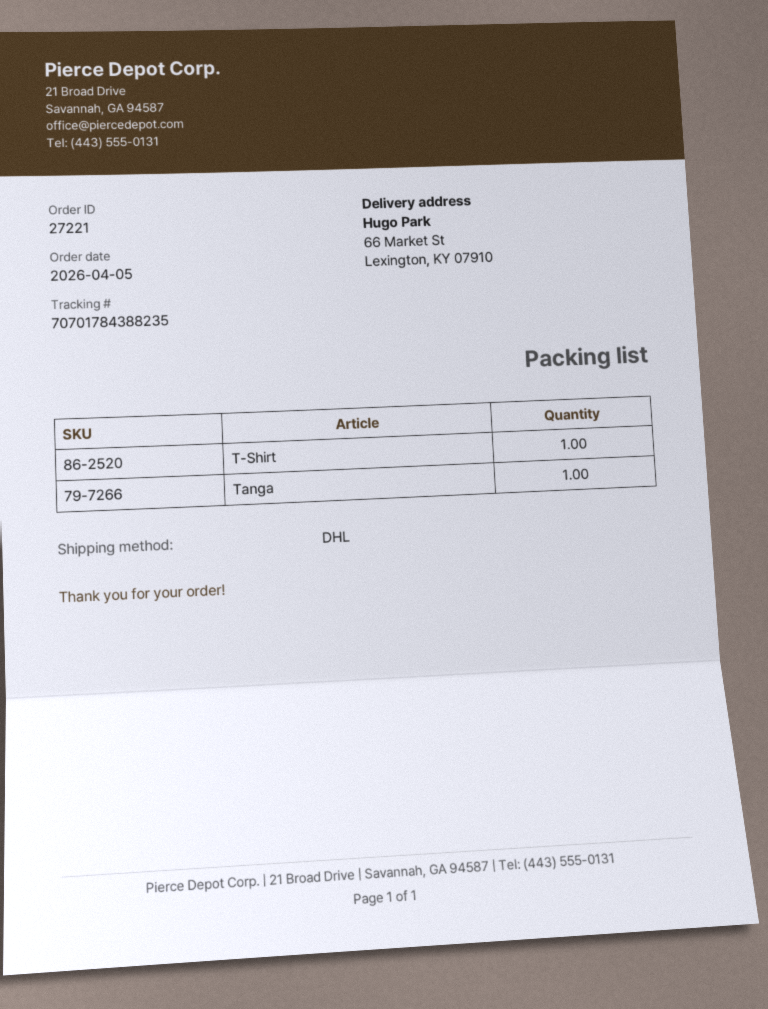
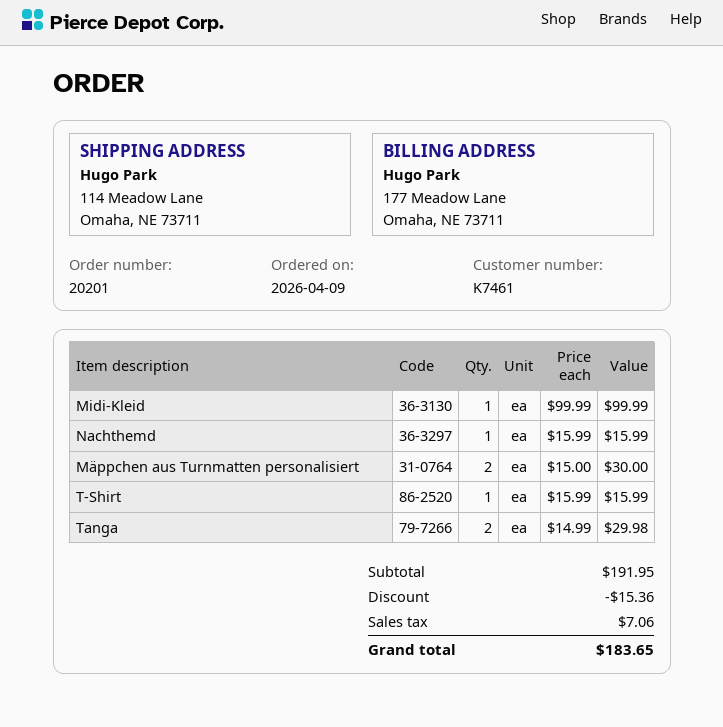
order number: 27221 -> 20201
order date: 2026-04-05 -> 2026-04-09
ship to: 66 Market St, Lexington, KY 07910 -> 114 Meadow Lane, Omaha, NE 73711
Tanga: 1 -> 2
Midi-Kleid: none -> 1
Nachthemd: none -> 1
Mäppchen aus Turnmatten personalisiert: none -> 2

